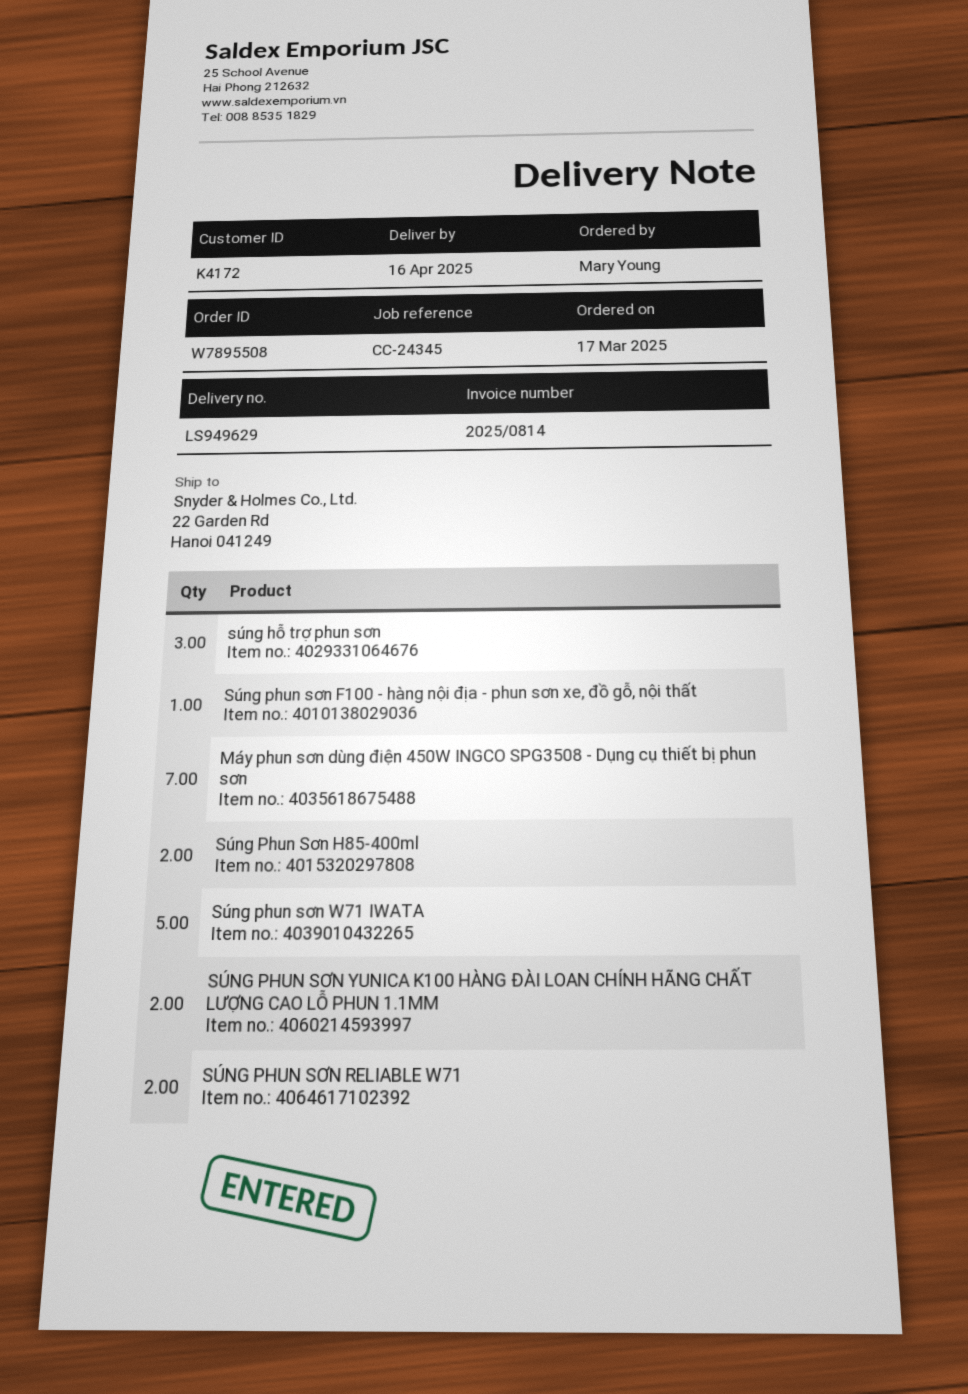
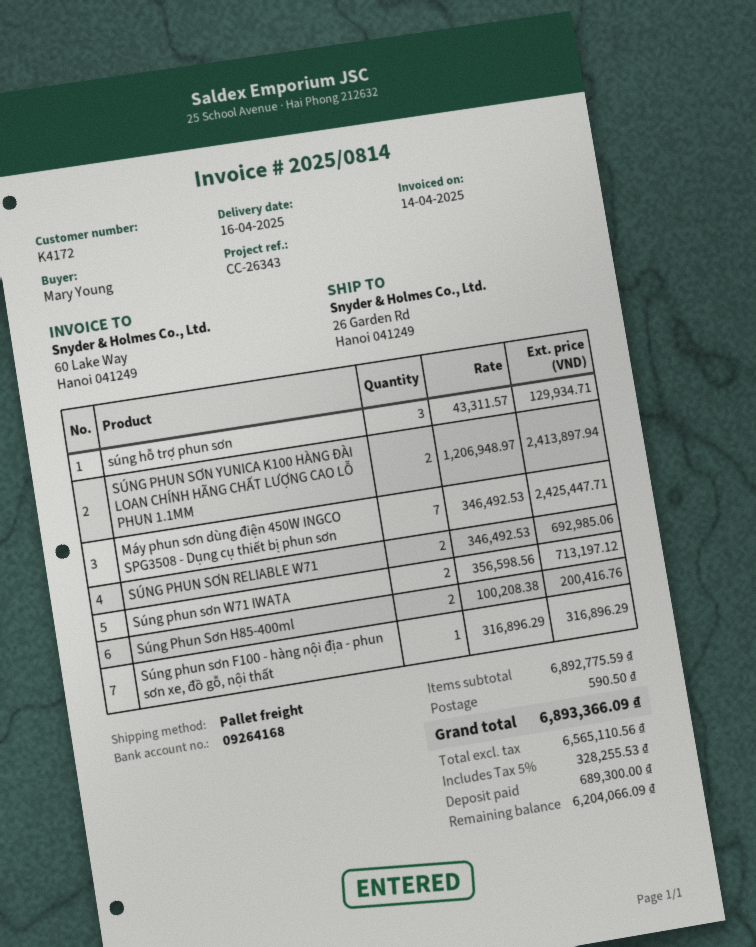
reference: CC-24345 -> CC-26343
ship to: 22 Garden Rd, Hanoi 041249 -> 26 Garden Rd, Hanoi 041249
Súng phun sơn W71 IWATA: 5 -> 2

